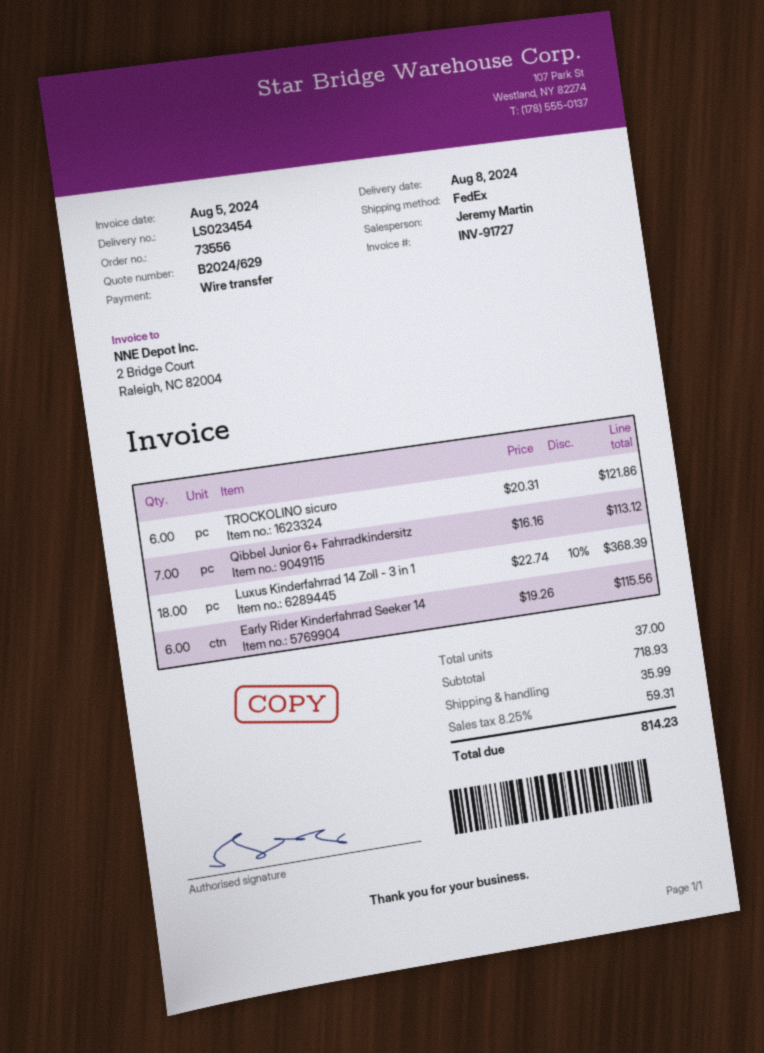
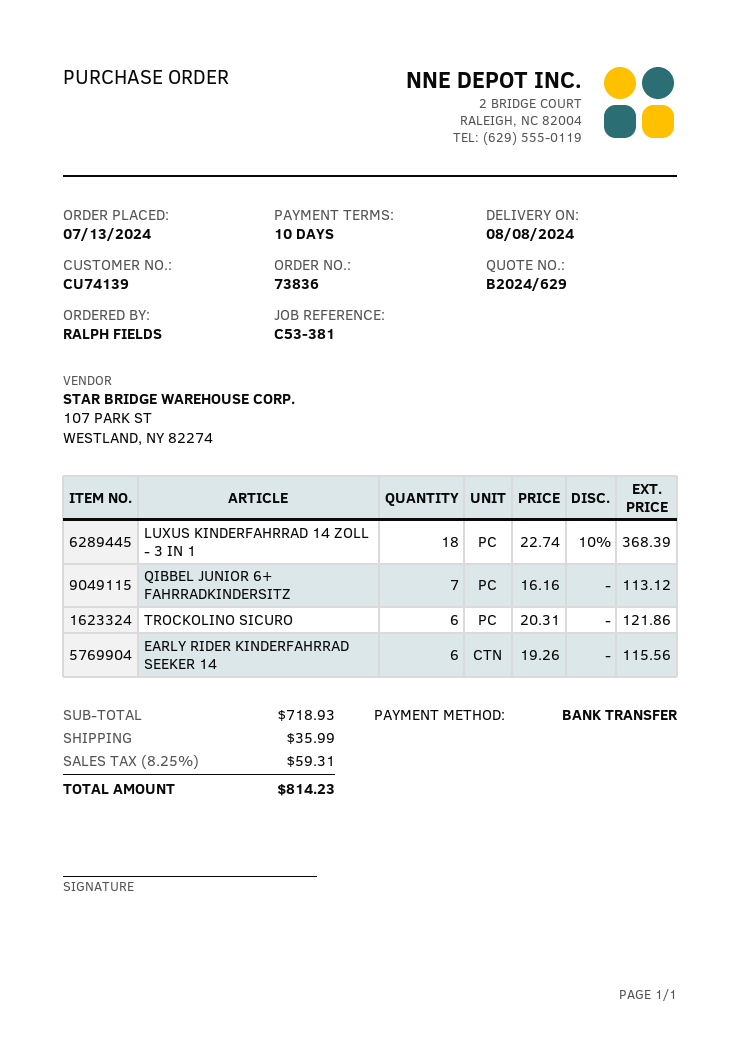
order number: 73556 -> 73836

